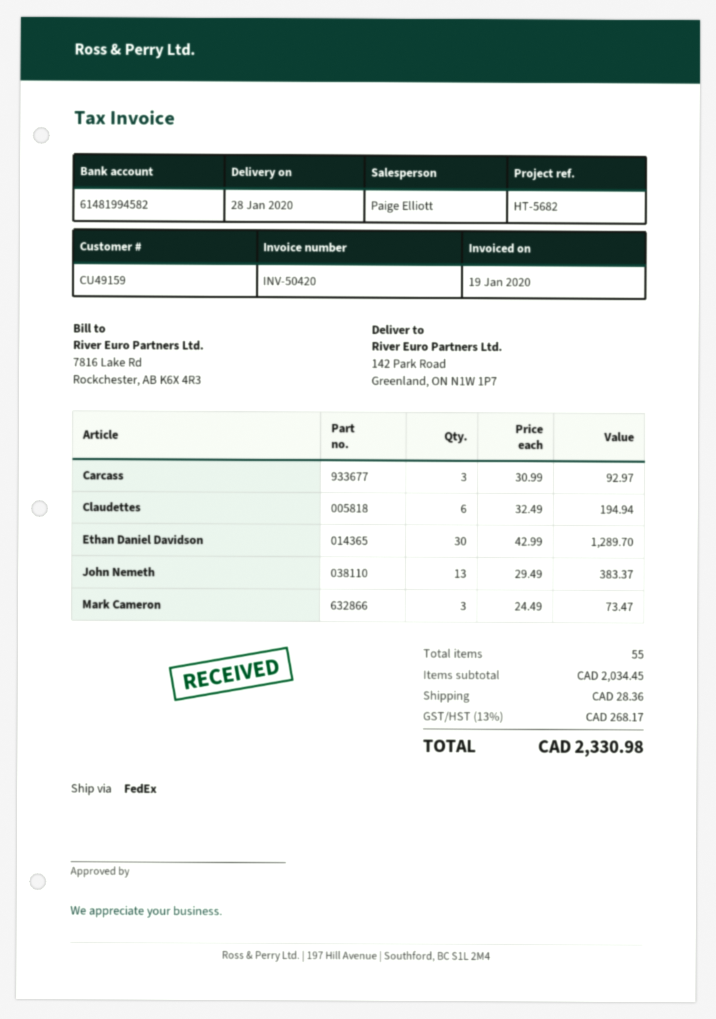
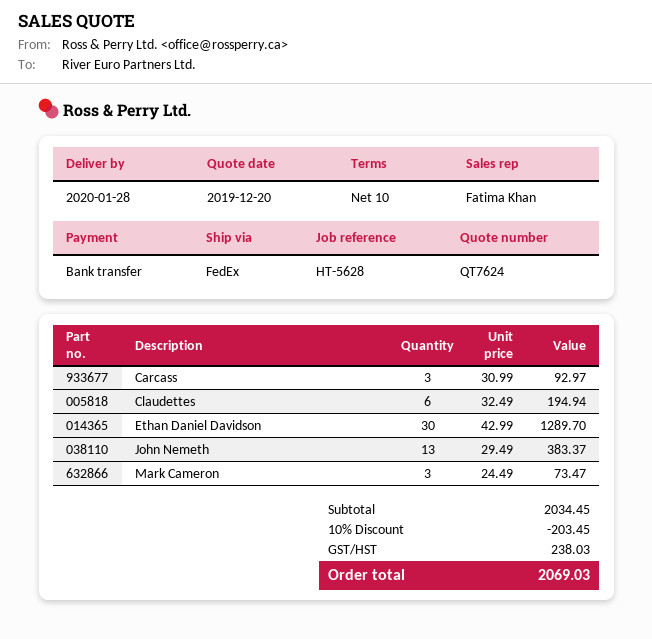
reference: HT-5682 -> HT-5628
sales rep: Paige Elliott -> Fatima Khan
discount: none -> 10% = 203.45
shipping: 28.36 -> none
tax: 268.17 -> 238.03
total: 2330.98 -> 2069.03

